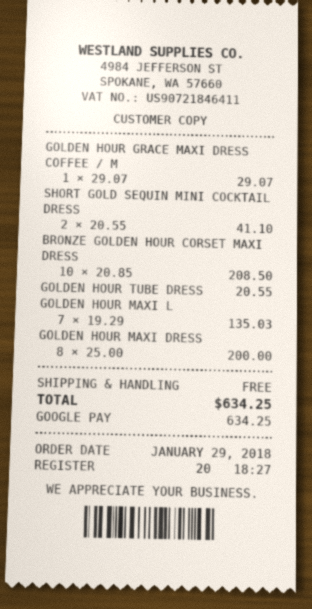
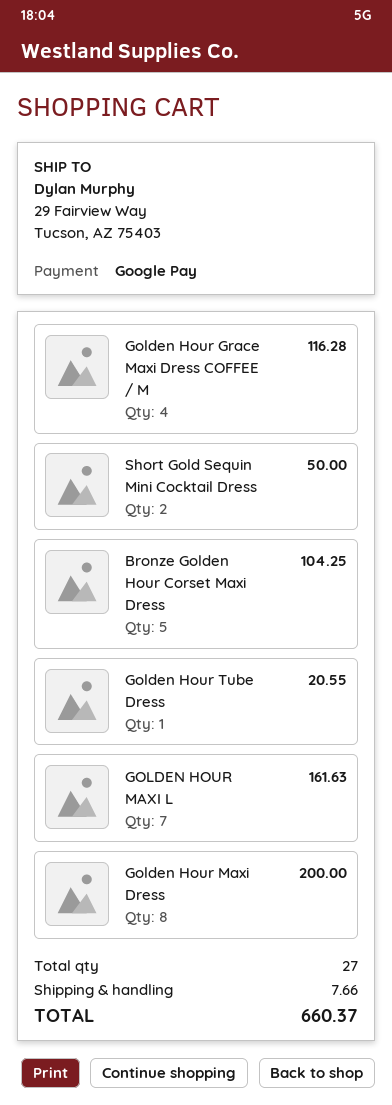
GOLDEN HOUR GRACE MAXI DRESS COFFEE / M: 1 for 29.07 -> 4 for 116.28
SHORT GOLD SEQUIN MINI COCKTAIL DRESS: 2 for 41.10 -> 2 for 50.00
BRONZE GOLDEN HOUR CORSET MAXI DRESS: 10 for 208.50 -> 5 for 104.25
GOLDEN HOUR MAXI L: 7 for 135.03 -> 7 for 161.63
shipping: 0.00 -> 7.66
total: 634.25 -> 660.37

